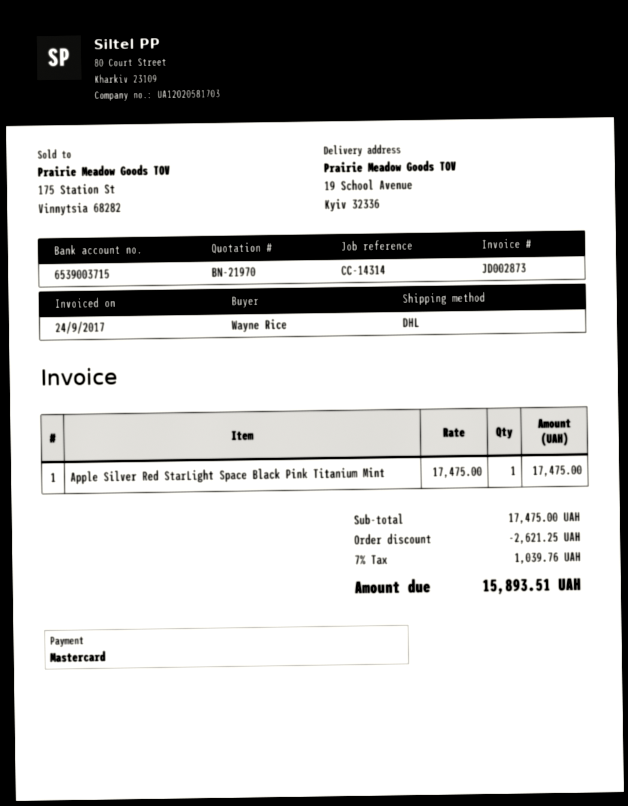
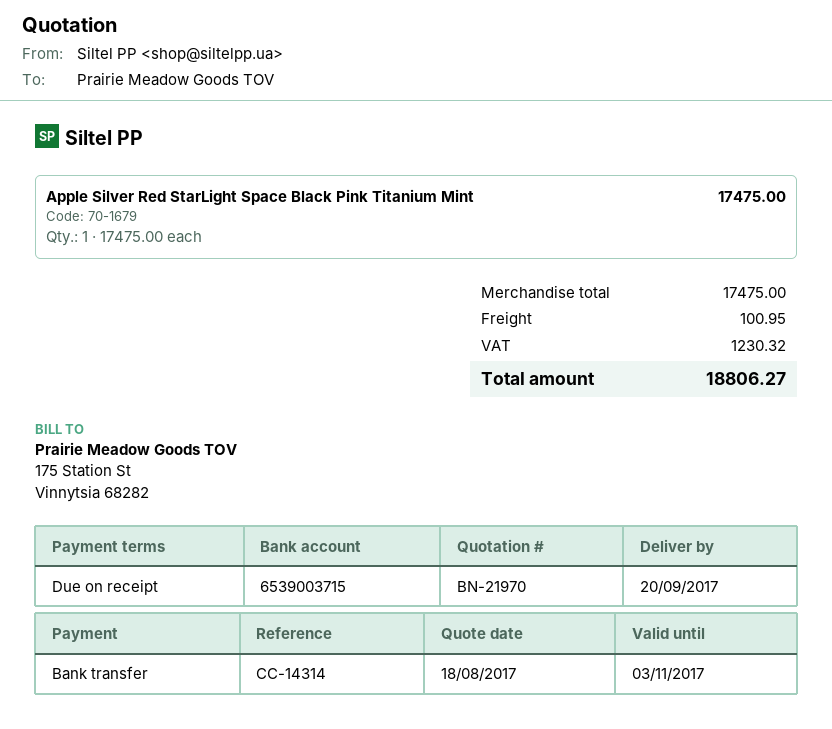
payment method: Mastercard -> bank transfer
discount: 2621.25 -> none
shipping: none -> 100.95
tax: 1039.76 -> 1230.32
total: 15893.51 -> 18806.27

